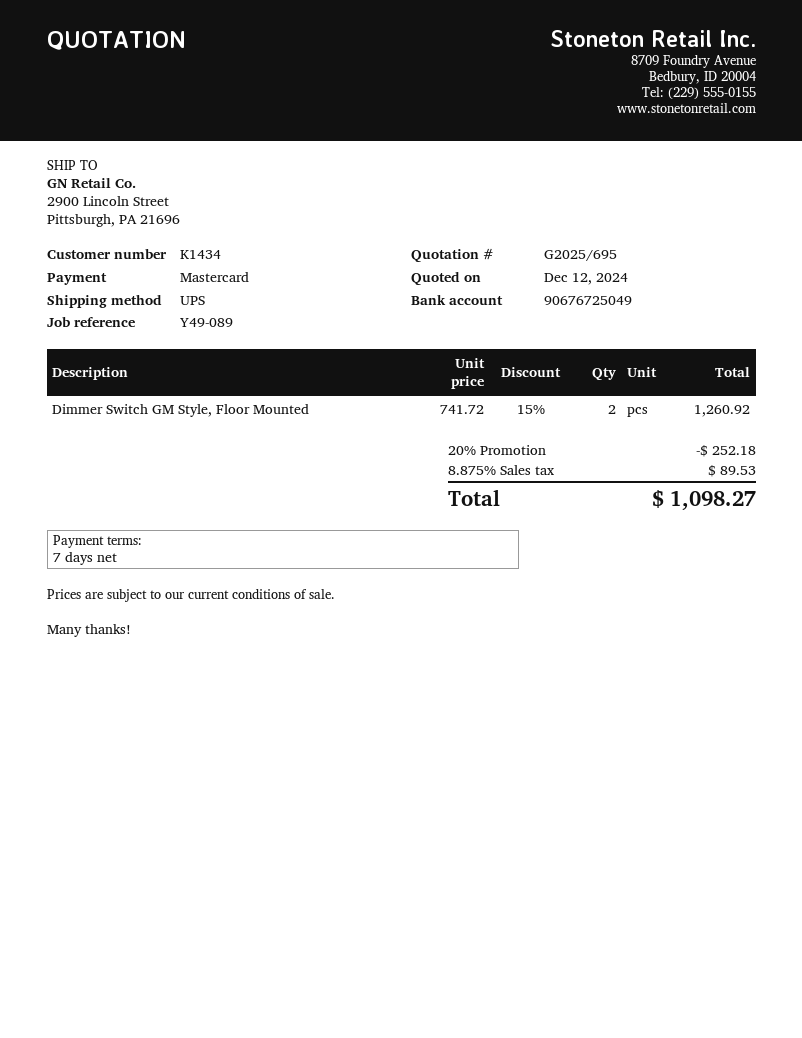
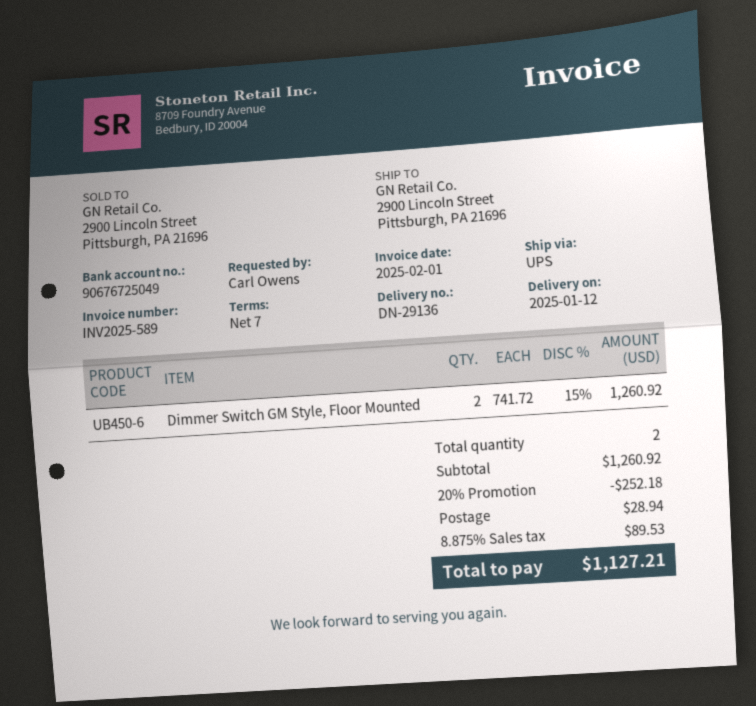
shipping: none -> 28.94
total: 1098.27 -> 1127.21

